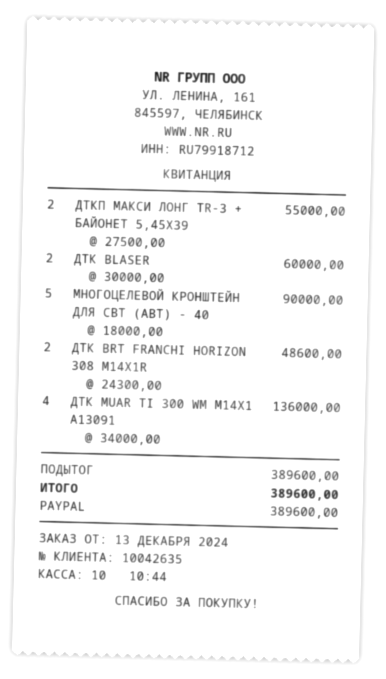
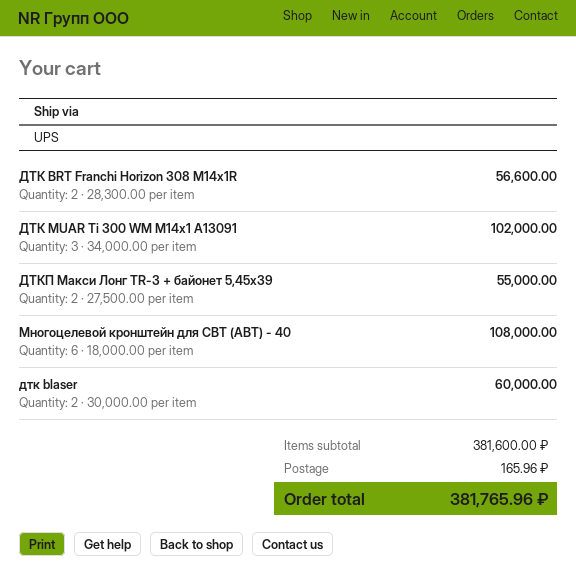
МНОГОЦЕЛЕВОЙ КРОНШТЕЙН ДЛЯ СВТ (АВТ) - 40: 5 x 18000.00 = 90000.00 -> 6 x 18000.00 = 108000.00
ДТК BRT FRANCHI HORIZON 308 М14Х1R: 2 x 24300.00 = 48600.00 -> 2 x 28300.00 = 56600.00
ДТК MUAR TI 300 WM М14Х1 А13091: 4 x 34000.00 = 136000.00 -> 3 x 34000.00 = 102000.00
subtotal: 389600.00 -> 381600.00
shipping: none -> 165.96
total: 389600.00 -> 381765.96

